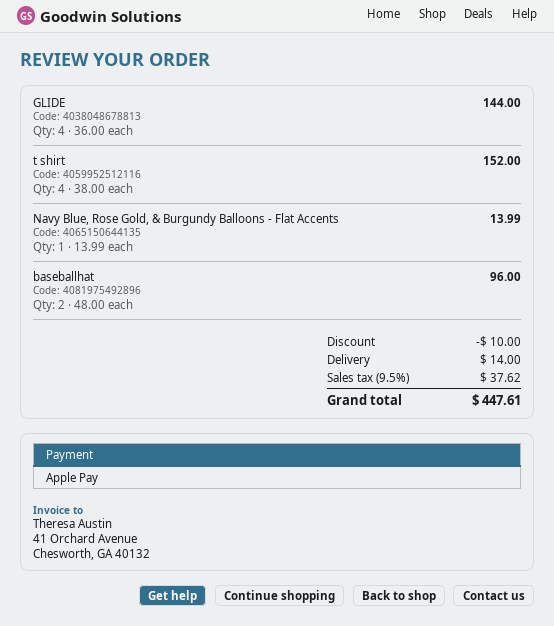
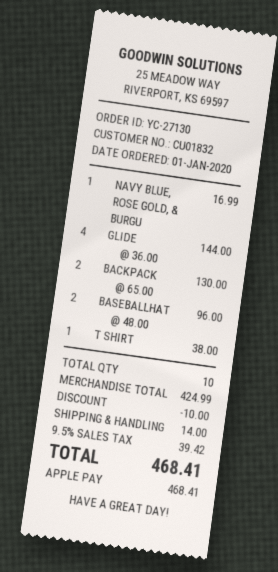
t shirt: 4 x 38.00 = 152.00 -> 1 x 38.00 = 38.00
Navy Blue, Rose Gold, & Burgundy Balloons - Flat Accents: 1 x 13.99 = 13.99 -> 1 x 16.99 = 16.99
BACKPACK: none -> 2 x 65.00 = 130.00
tax: 9.5% = 37.62 -> 9.5% = 39.42
total: 447.61 -> 468.41

